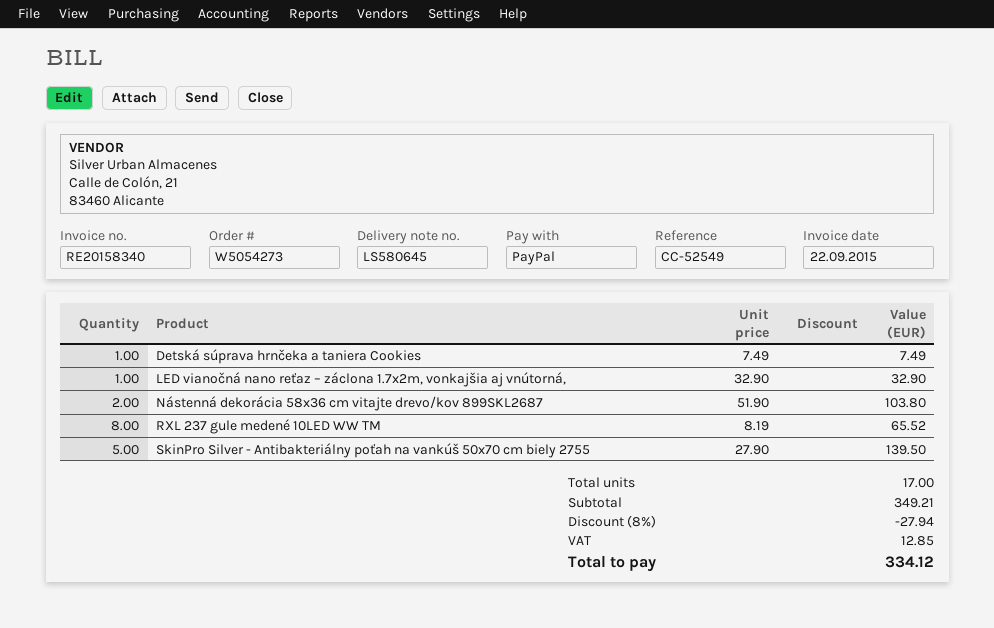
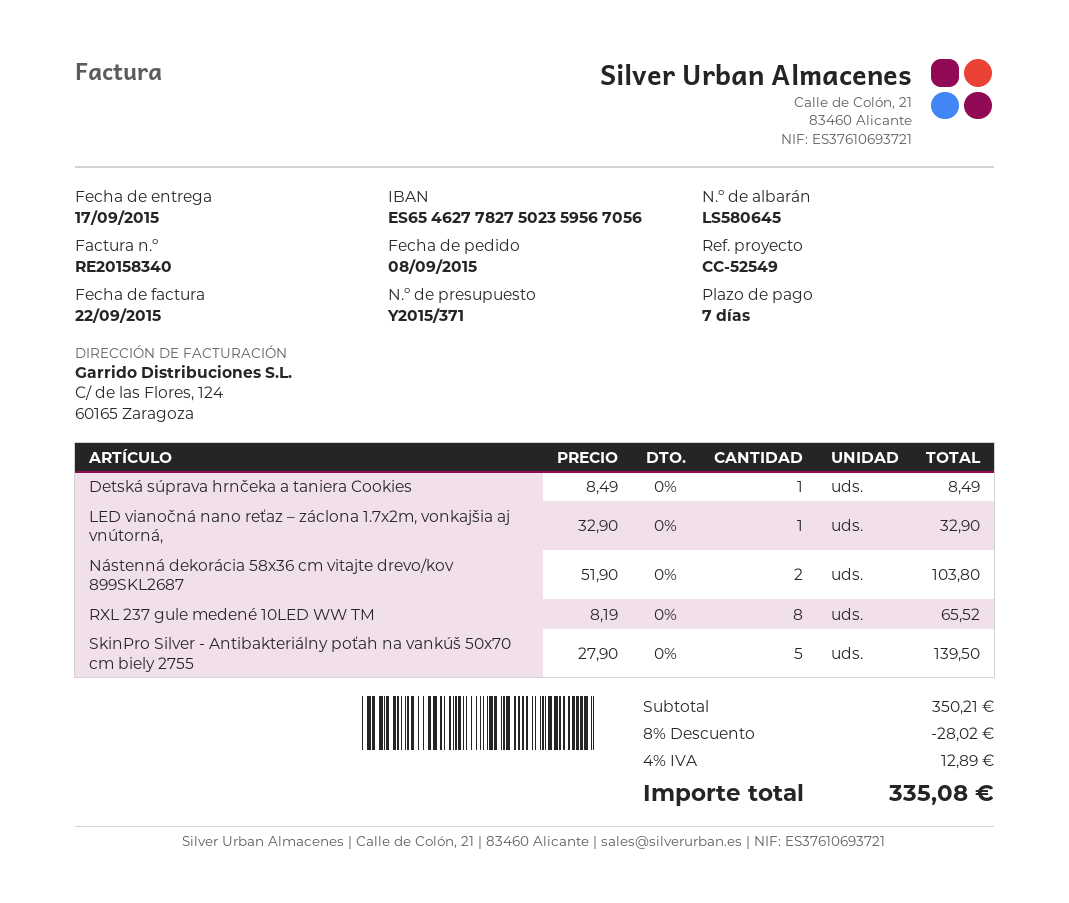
Detská súprava hrnčeka a taniera Cookies: 1 x 7.49 = 7.49 -> 1 x 8.49 = 8.49
subtotal: 349.21 -> 350.21
discount: 8% = 27.94 -> 8% = 28.02
tax: 12.85 -> 12.89
total: 334.12 -> 335.08

